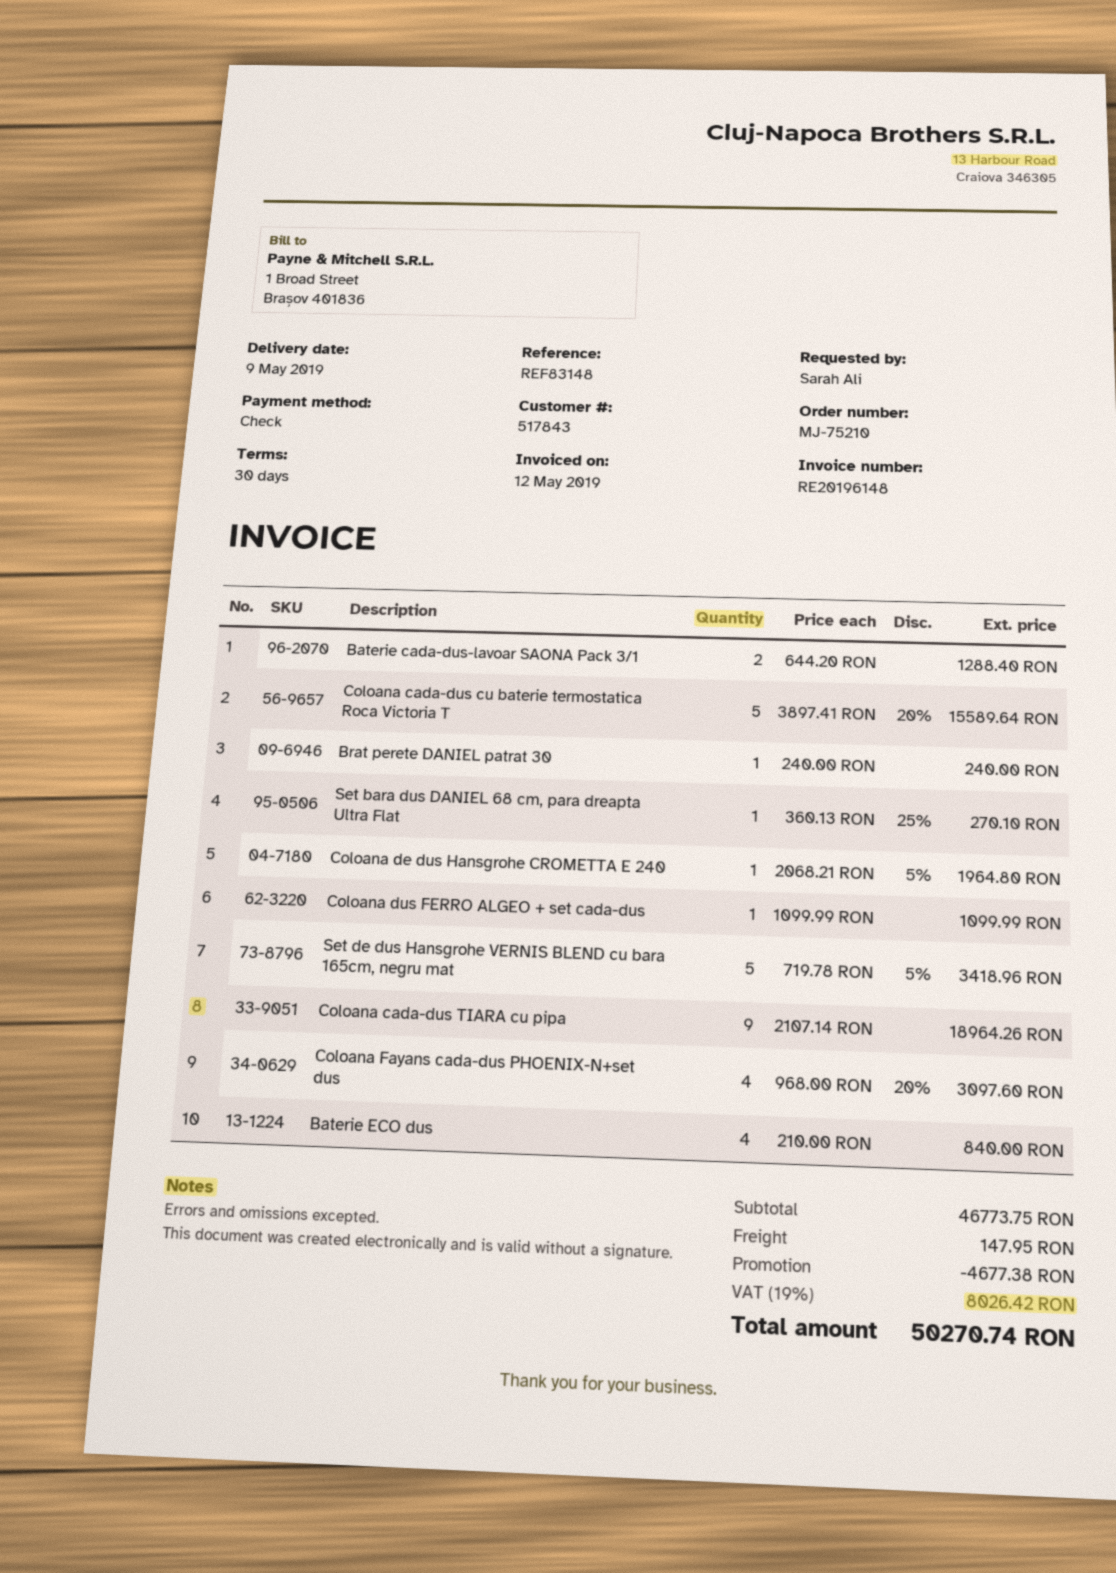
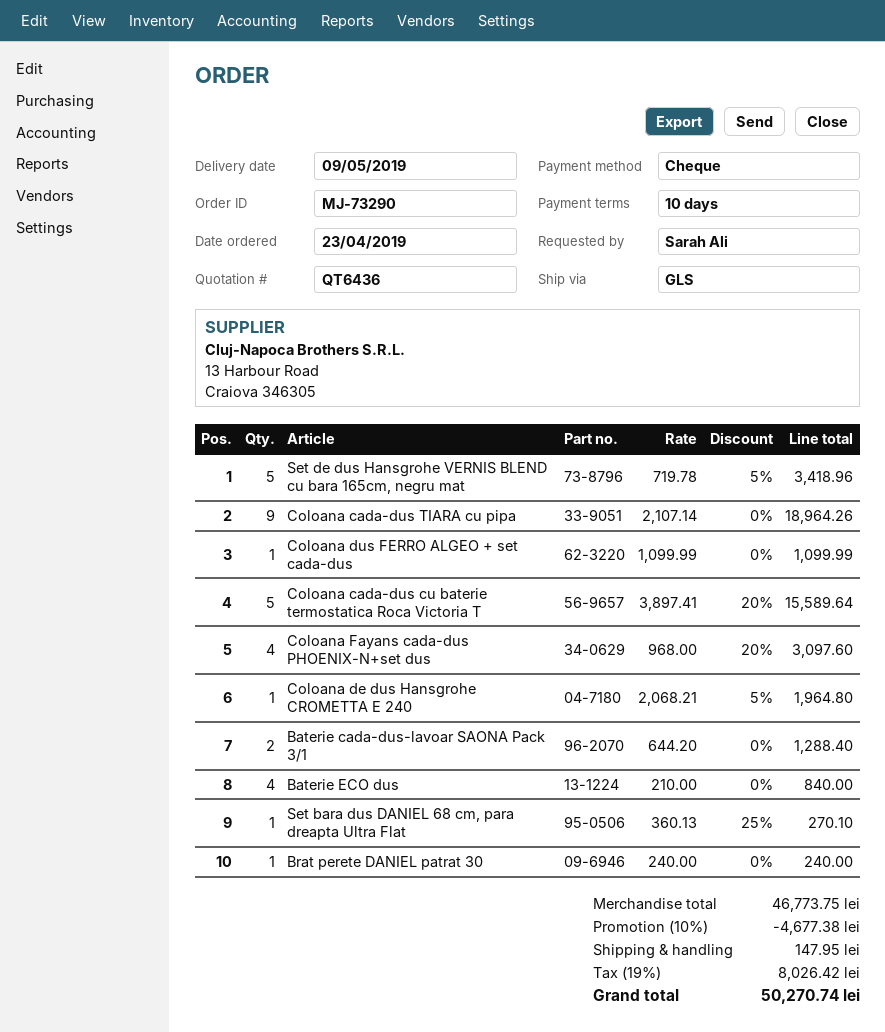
order number: MJ-75210 -> MJ-73290
payment terms: 30 days -> 10 days

